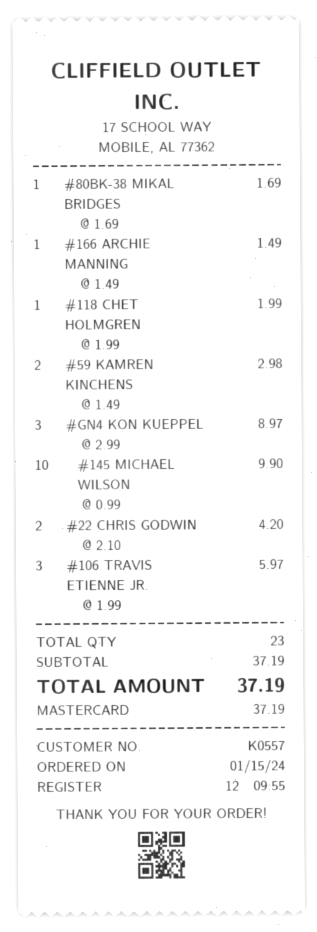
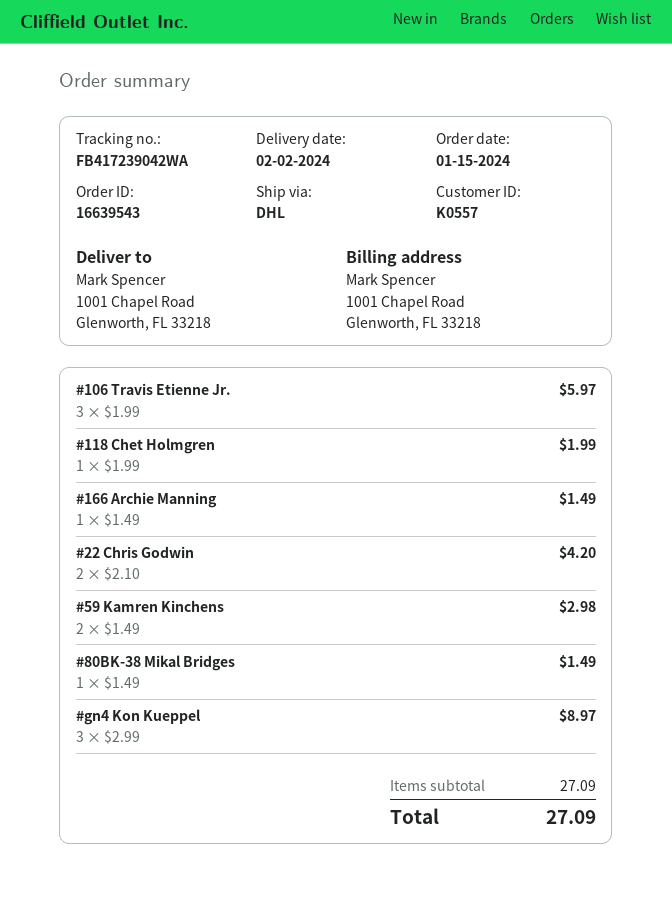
#80BK-38 MIKAL BRIDGES: 1 x 1.69 = 1.69 -> 1 x 1.49 = 1.49
#145 MICHAEL WILSON: 10 x 0.99 = 9.90 -> none
subtotal: 37.19 -> 27.09
total: 37.19 -> 27.09

